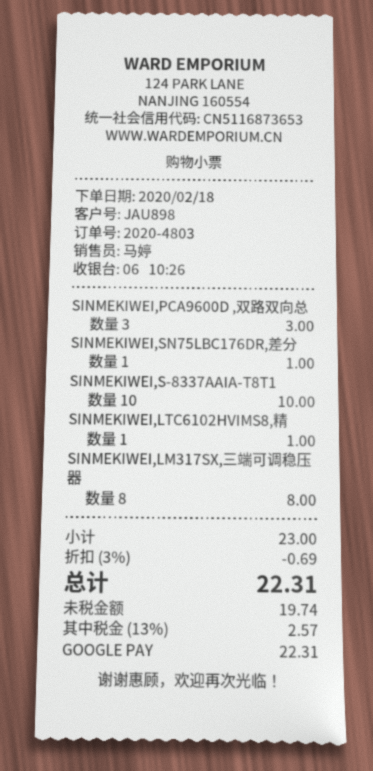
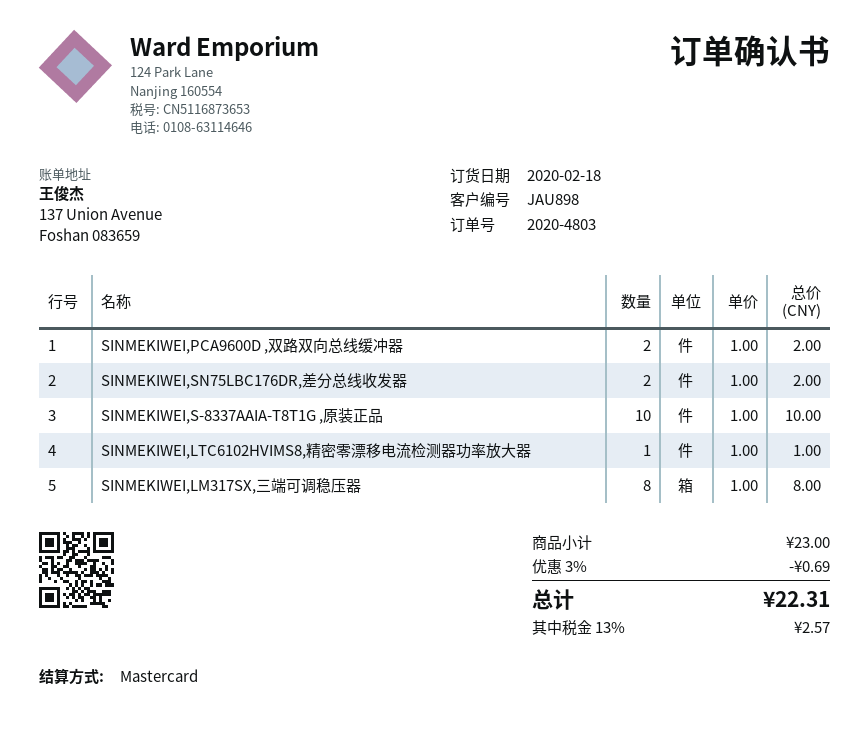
payment method: Google Pay -> Mastercard
SINMEKIWEI,PCA9600D ,双路双向总: 3 for 3.00 -> 2 for 2.00
SINMEKIWEI,SN75LBC176DR,差分: 1 for 1.00 -> 2 for 2.00

